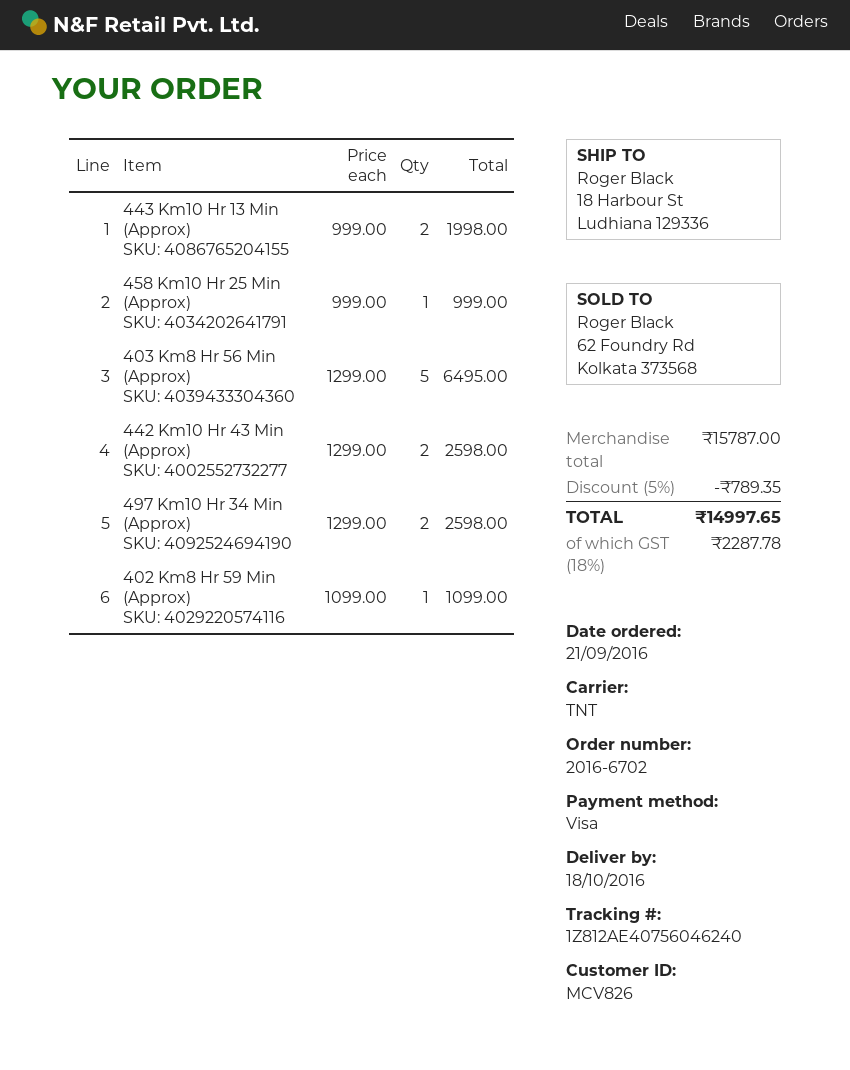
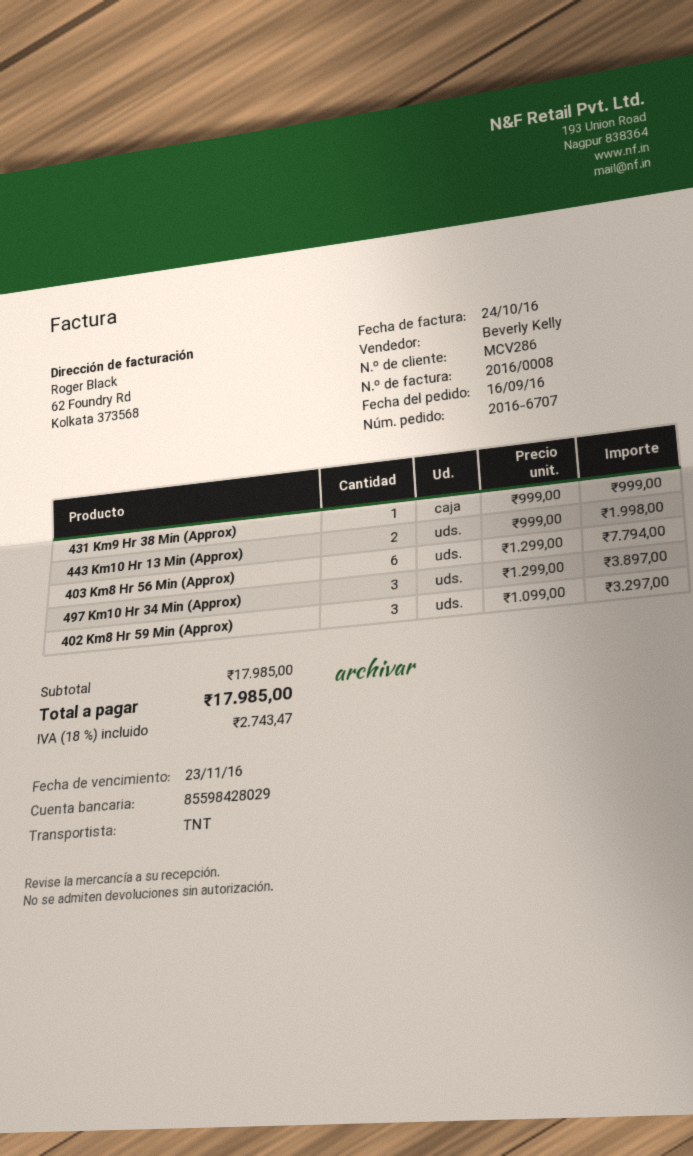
order number: 2016-6702 -> 2016-6707
order date: 2016-09-21 -> 2016-09-16
customer number: MCV826 -> MCV286
458 Km10 Hr 25 Min (Approx): 1 x 999.00 = 999.00 -> none
403 Km8 Hr 56 Min (Approx): 5 x 1299.00 = 6495.00 -> 6 x 1299.00 = 7794.00
442 Km10 Hr 43 Min (Approx): 2 x 1299.00 = 2598.00 -> none
497 Km10 Hr 34 Min (Approx): 2 x 1299.00 = 2598.00 -> 3 x 1299.00 = 3897.00
402 Km8 Hr 59 Min (Approx): 1 x 1099.00 = 1099.00 -> 3 x 1099.00 = 3297.00
431 Km9 Hr 38 Min (Approx): none -> 1 x 999.00 = 999.00
subtotal: 15787.00 -> 17985.00
discount: 5% = 789.35 -> none
tax: 18% = 2287.78 -> 18% = 2743.47
total: 14997.65 -> 17985.00

